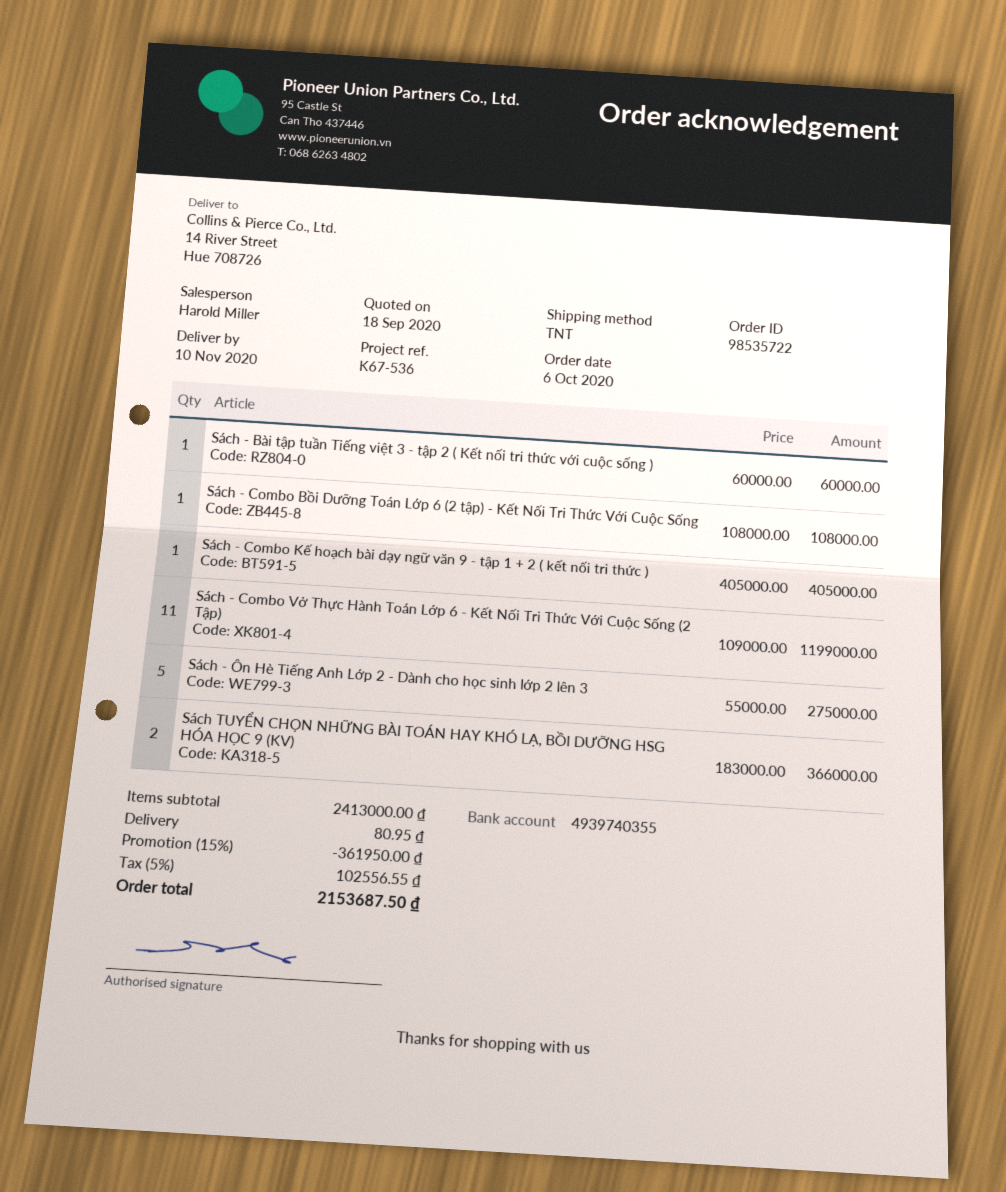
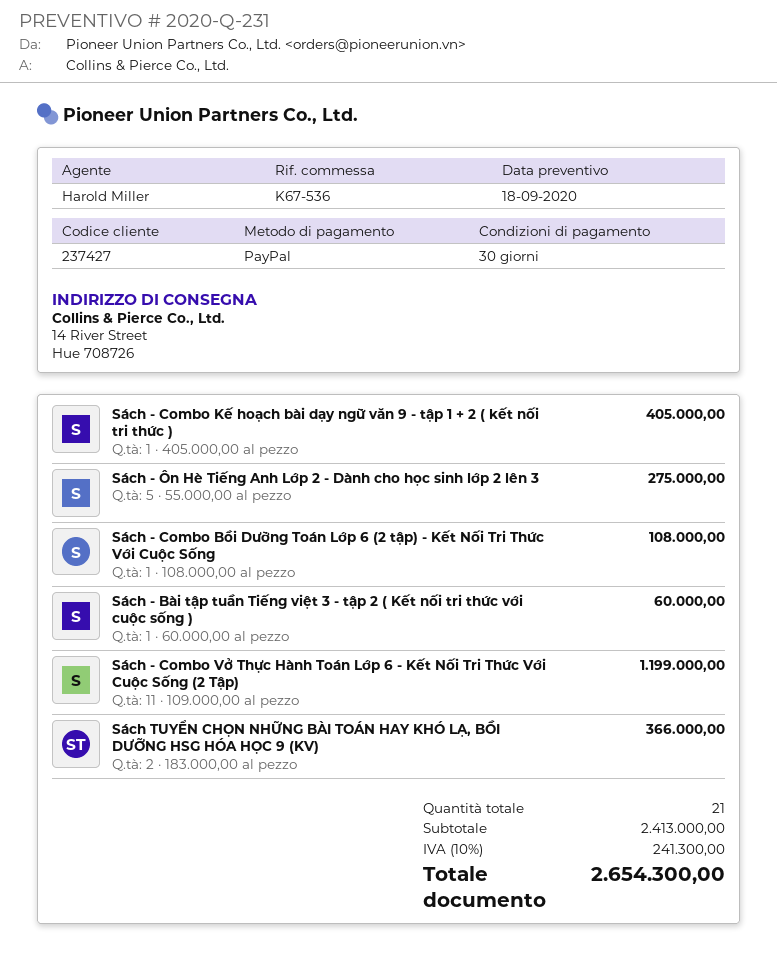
discount: 15% = 361950.00 -> none
shipping: 80.95 -> none
tax: 5% = 102556.55 -> 10% = 241300.00
total: 2153687.50 -> 2654300.00

